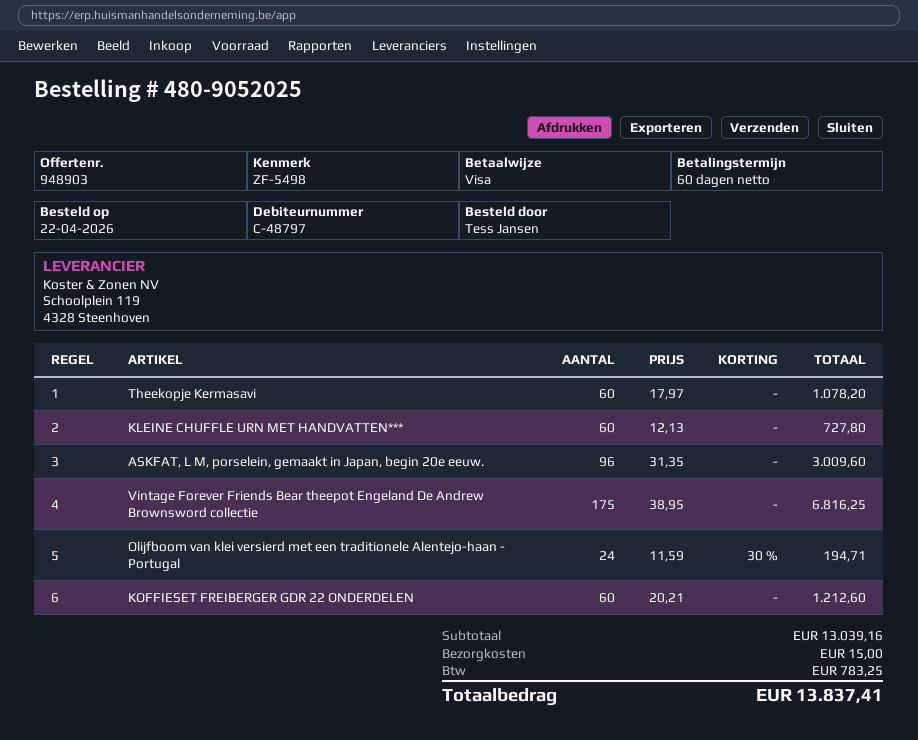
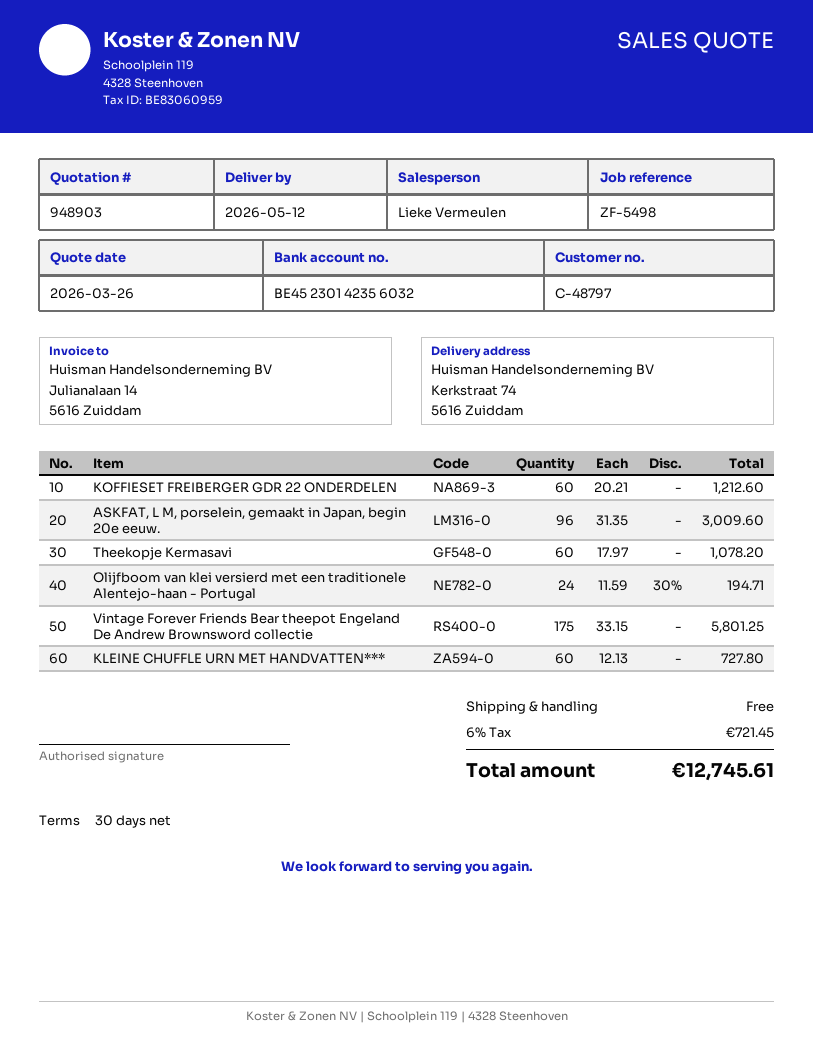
payment terms: 60 days -> 30 days
Vintage Forever Friends Bear theepot Engeland De Andrew Brownsword collectie: 175 x 38.95 = 6816.25 -> 175 x 33.15 = 5801.25
shipping: 15.00 -> 0.00
tax: 783.25 -> 721.45
total: 13837.41 -> 12745.61

